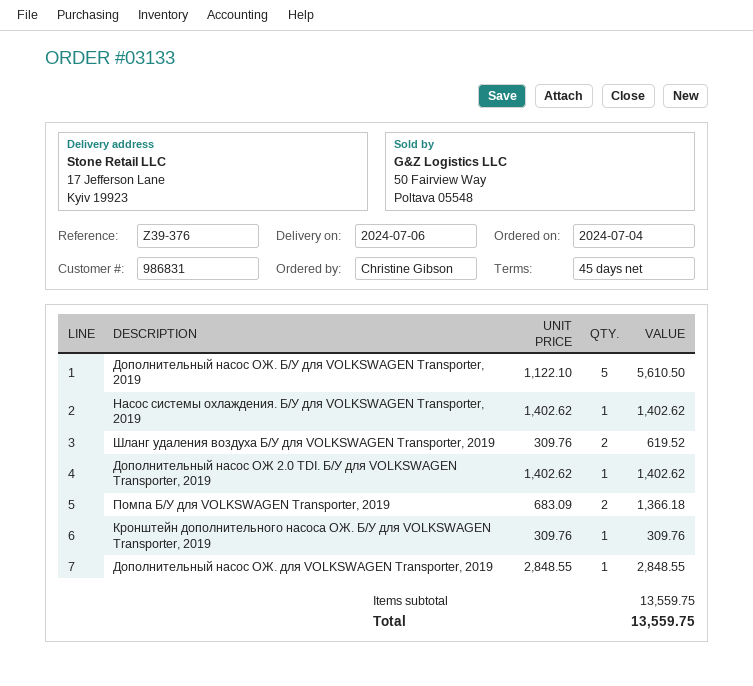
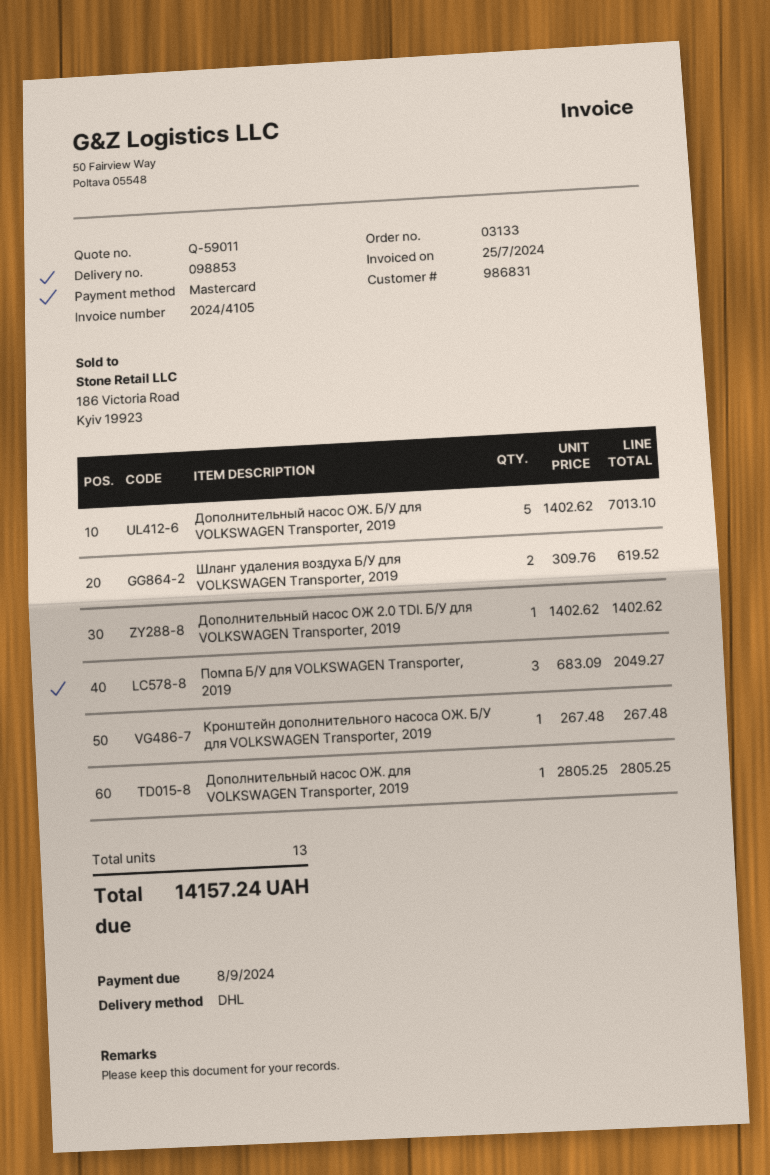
Дополнительный насос ОЖ. Б/У для VOLKSWAGEN Transporter, 2019: 5 x 1122.10 = 5610.50 -> 5 x 1402.62 = 7013.10
Насос системы охлаждения. Б/У для VOLKSWAGEN Transporter, 2019: 1 x 1402.62 = 1402.62 -> none
Помпа Б/У для VOLKSWAGEN Transporter, 2019: 2 x 683.09 = 1366.18 -> 3 x 683.09 = 2049.27
Кронштейн дополнительного насоса ОЖ. Б/У для VOLKSWAGEN Transporter, 2019: 1 x 309.76 = 309.76 -> 1 x 267.48 = 267.48
Дополнительный насос ОЖ. для VOLKSWAGEN Transporter, 2019: 1 x 2848.55 = 2848.55 -> 1 x 2805.25 = 2805.25
total: 13559.75 -> 14157.24

